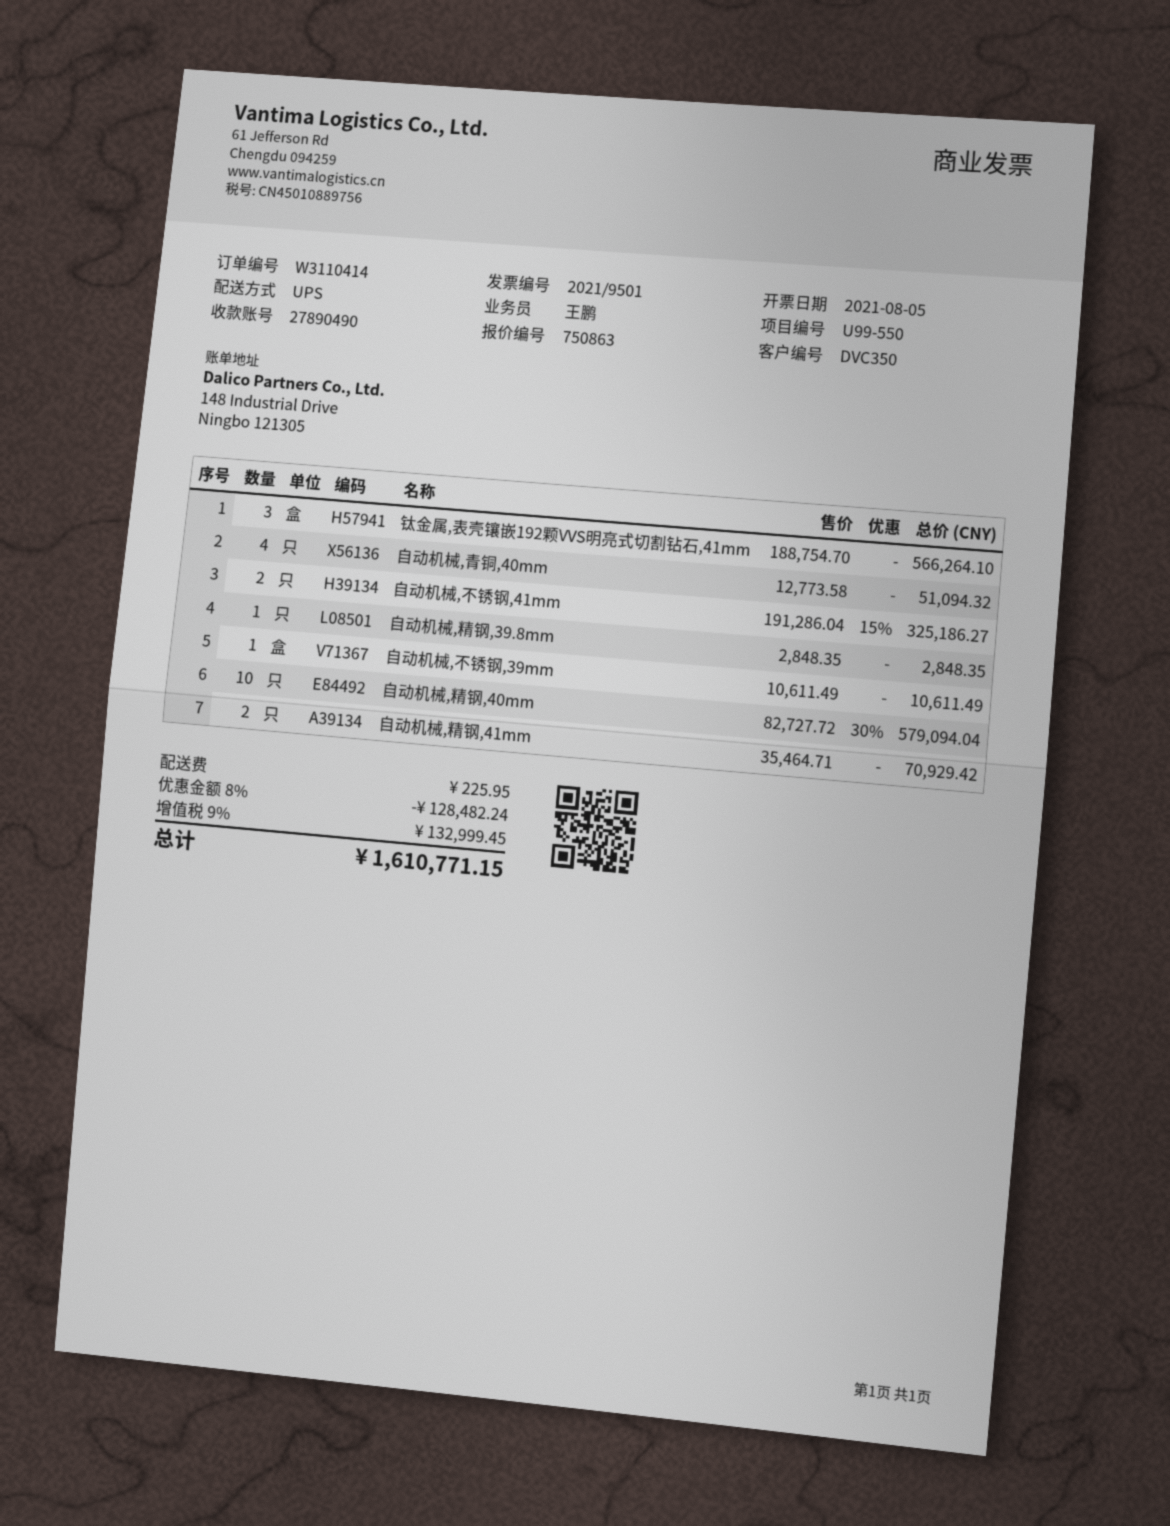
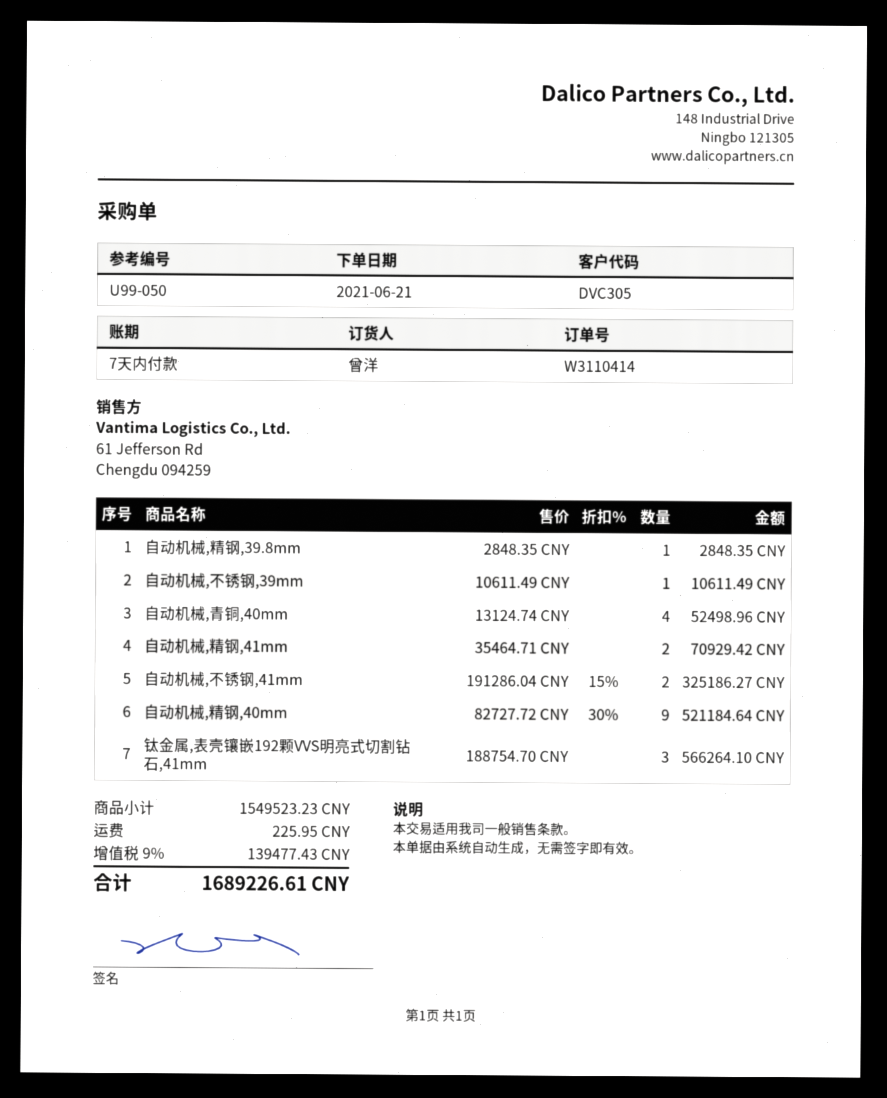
customer number: DVC350 -> DVC305
reference: U99-550 -> U99-050
自动机械,青铜,40mm: 4 x 12773.58 = 51094.32 -> 4 x 13124.74 = 52498.96
自动机械,精钢,40mm: 10 x 82727.72 - 30% = 579094.04 -> 9 x 82727.72 - 30% = 521184.64
discount: 8% = 128482.24 -> none
tax: 9% = 132999.45 -> 9% = 139477.43
total: 1610771.15 -> 1689226.61

